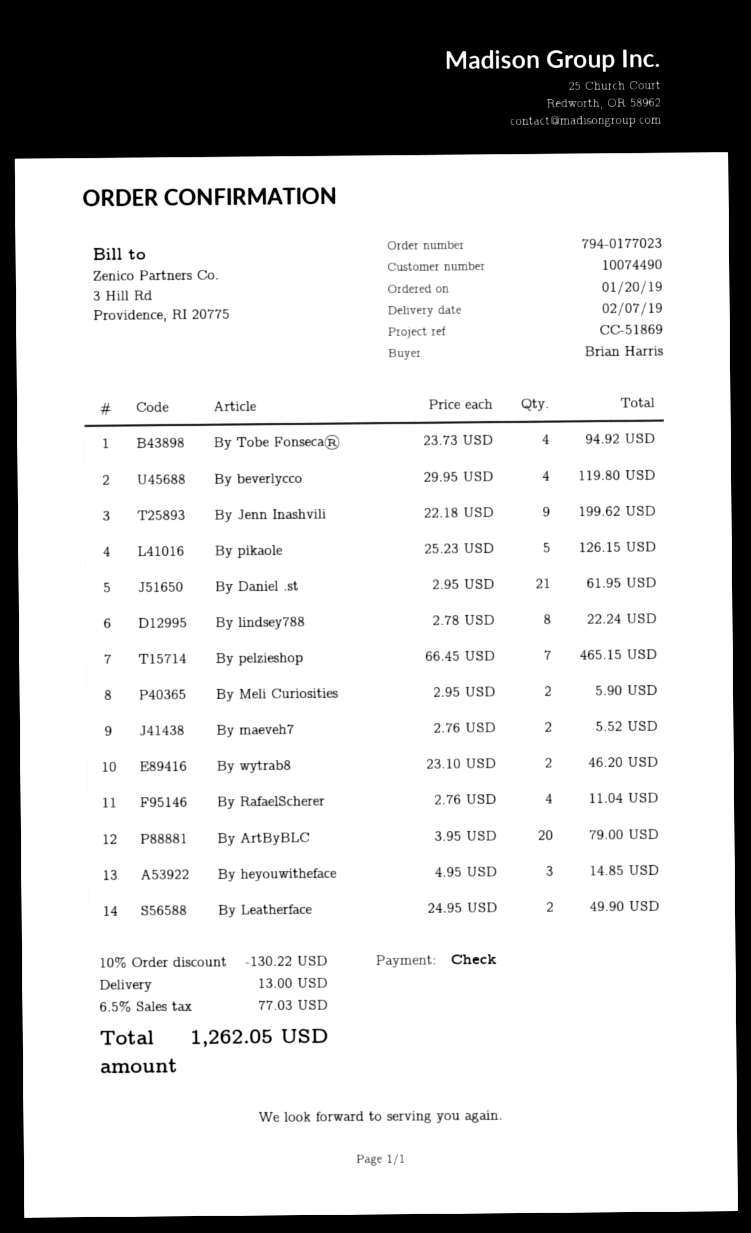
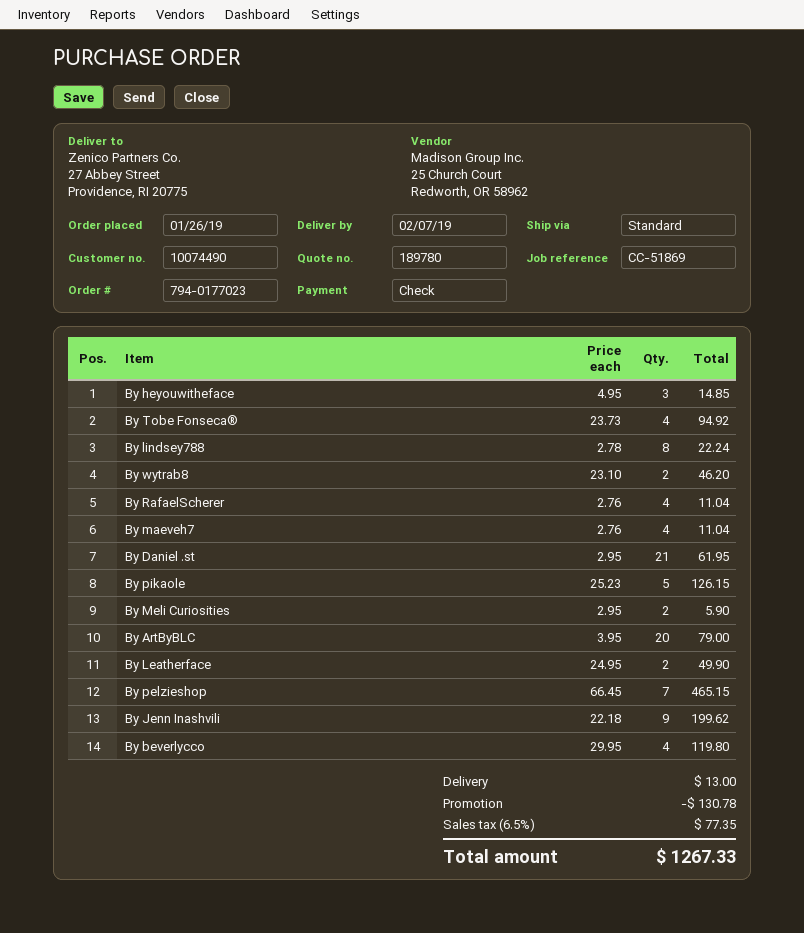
order date: 2019-01-20 -> 2019-01-26
By maeveh7: 2 x 2.76 = 5.52 -> 4 x 2.76 = 11.04
discount: 130.22 -> 130.78
tax: 6.5% = 77.03 -> 6.5% = 77.35
total: 1262.05 -> 1267.33

